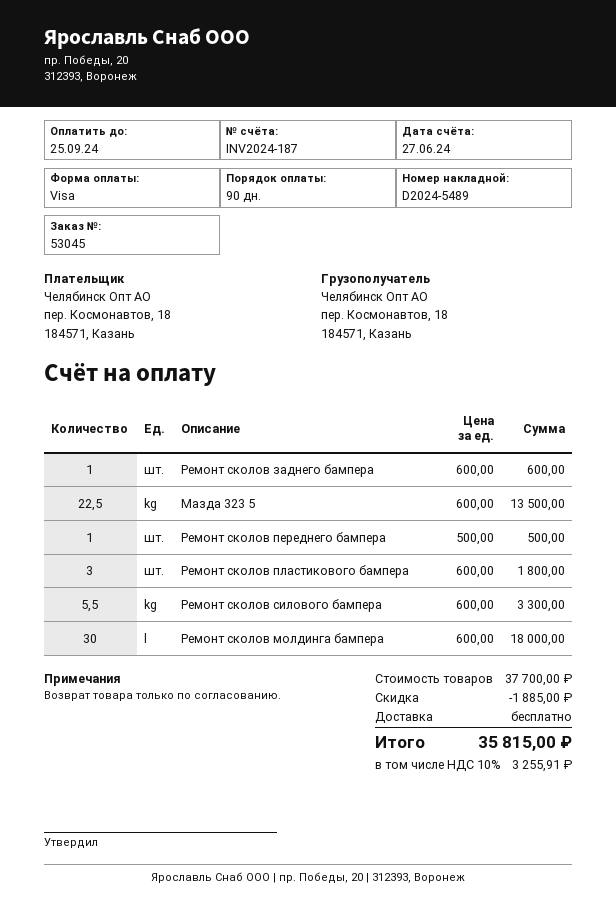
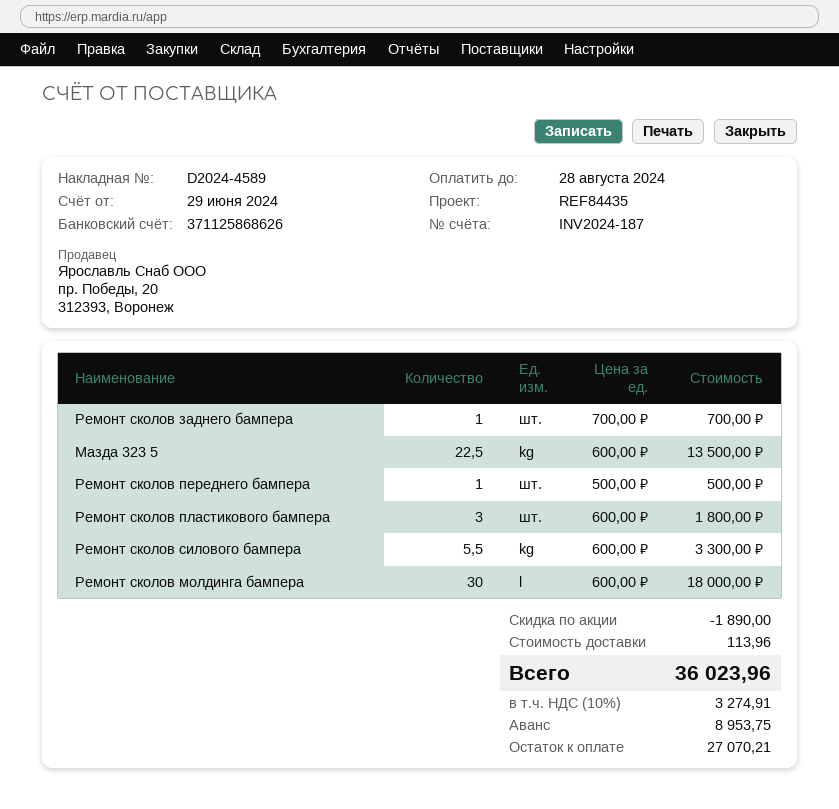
delivery note number: D2024-5489 -> D2024-4589
invoice date: 2024-06-27 -> 2024-06-29
due date: 2024-09-25 -> 2024-08-28
Ремонт сколов заднего бампера: 1 x 600.00 = 600.00 -> 1 x 700.00 = 700.00
discount: 1885.00 -> 1890.00
shipping: 0.00 -> 113.96
tax: 10% = 3255.91 -> 10% = 3274.91
total: 35815.00 -> 36023.96

